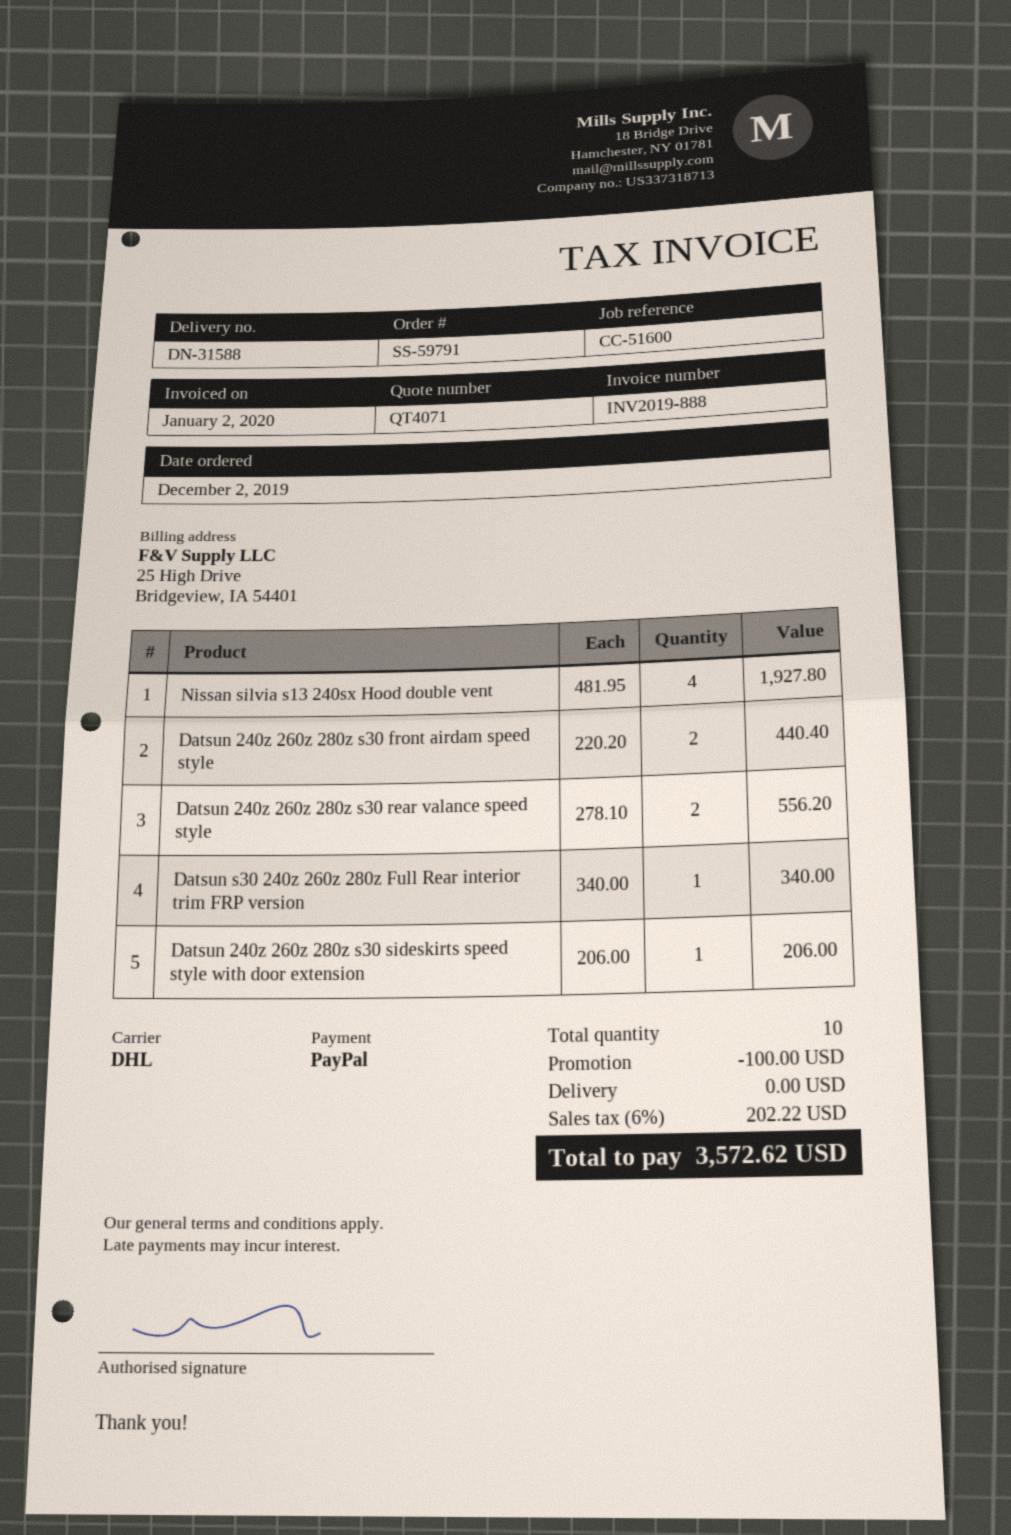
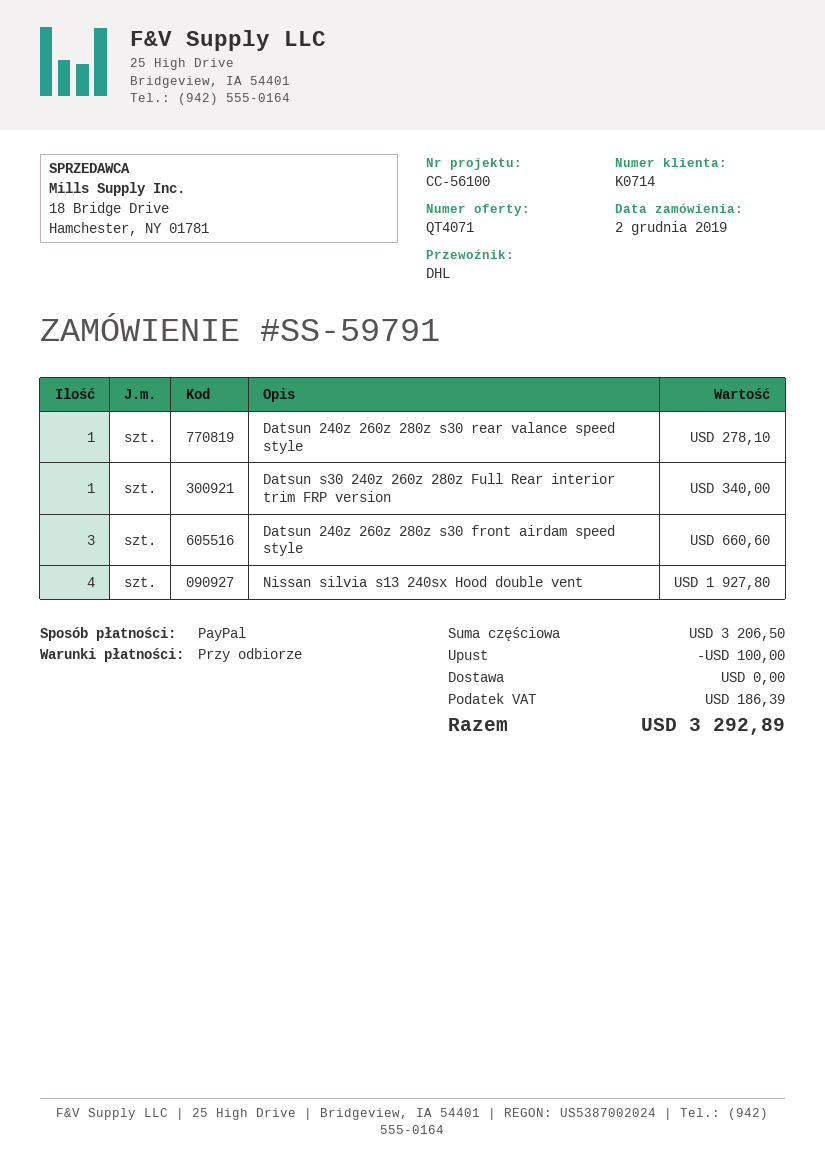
reference: CC-51600 -> CC-56100
Datsun 240z 260z 280z s30 front airdam speed style: 2 for 440.40 -> 3 for 660.60
Datsun 240z 260z 280z s30 rear valance speed style: 2 for 556.20 -> 1 for 278.10
Datsun 240z 260z 280z s30 sideskirts speed style with door extension: 1 for 206.00 -> none
tax: 202.22 -> 186.39
total: 3572.62 -> 3292.89

